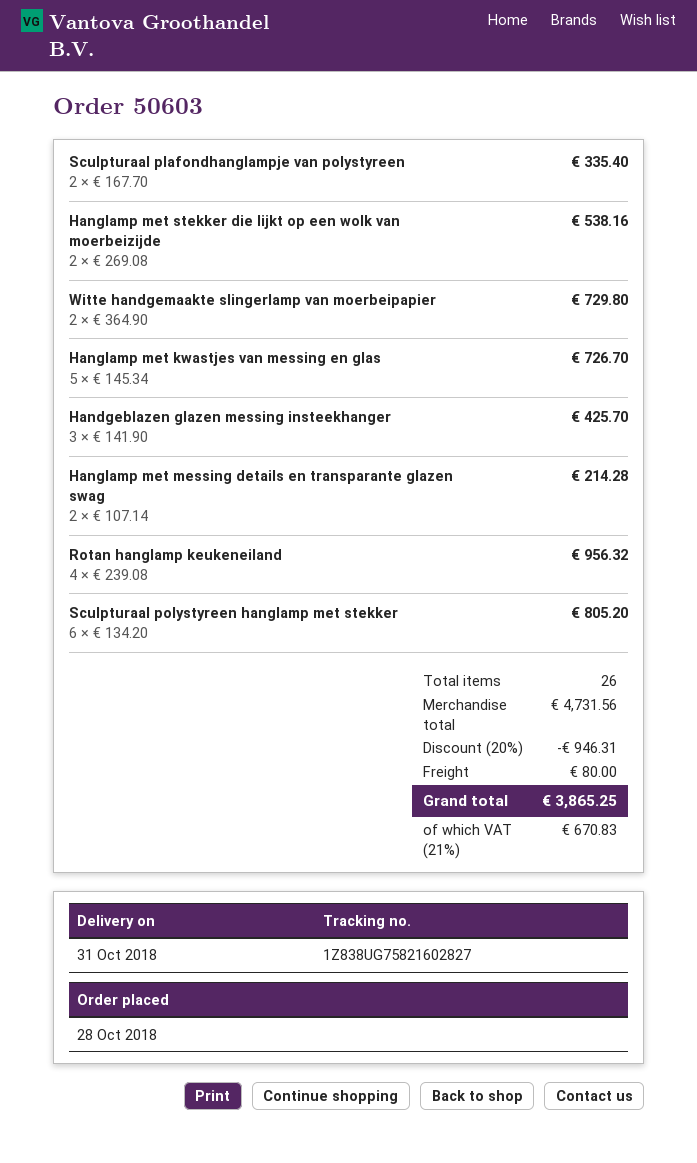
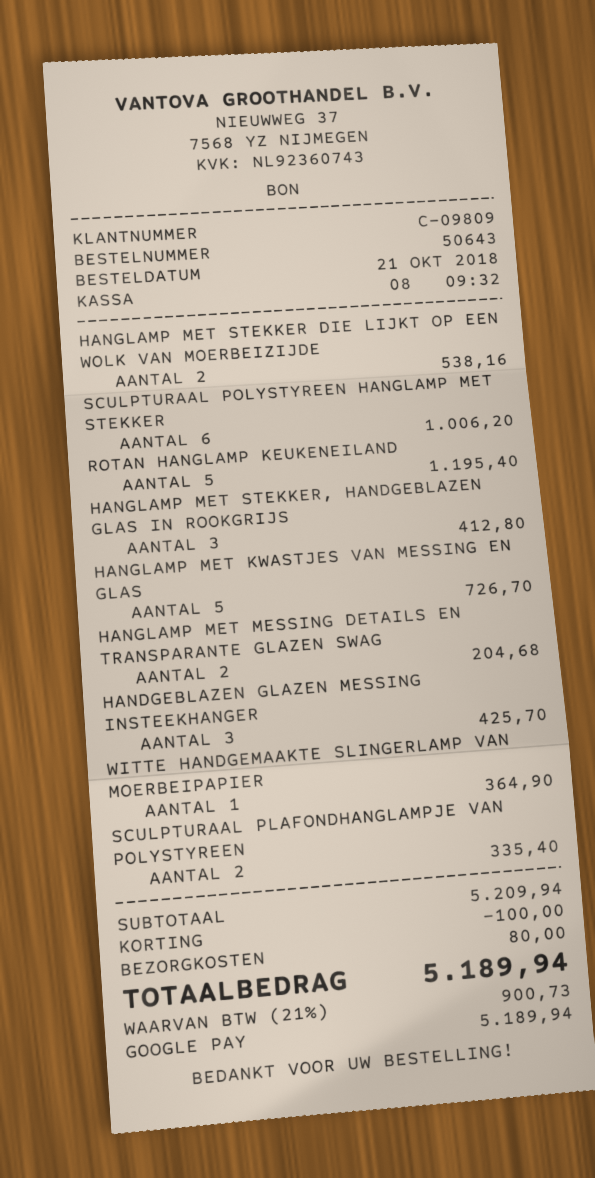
order number: 50603 -> 50643
order date: 2018-10-28 -> 2018-10-21
Witte handgemaakte slingerlamp van moerbeipapier: 2 for 729.80 -> 1 for 364.90
Hanglamp met messing details en transparante glazen swag: 2 for 214.28 -> 2 for 204.68
Rotan hanglamp keukeneiland: 4 for 956.32 -> 5 for 1195.40
Sculpturaal polystyreen hanglamp met stekker: 6 for 805.20 -> 6 for 1006.20
HANGLAMP MET STEKKER, HANDGEBLAZEN GLAS IN ROOKGRIJS: none -> 3 for 412.80
subtotal: 4731.56 -> 5209.94
discount: 946.31 -> 100.00
tax: 21% = 670.83 -> 21% = 900.73
total: 3865.25 -> 5189.94

